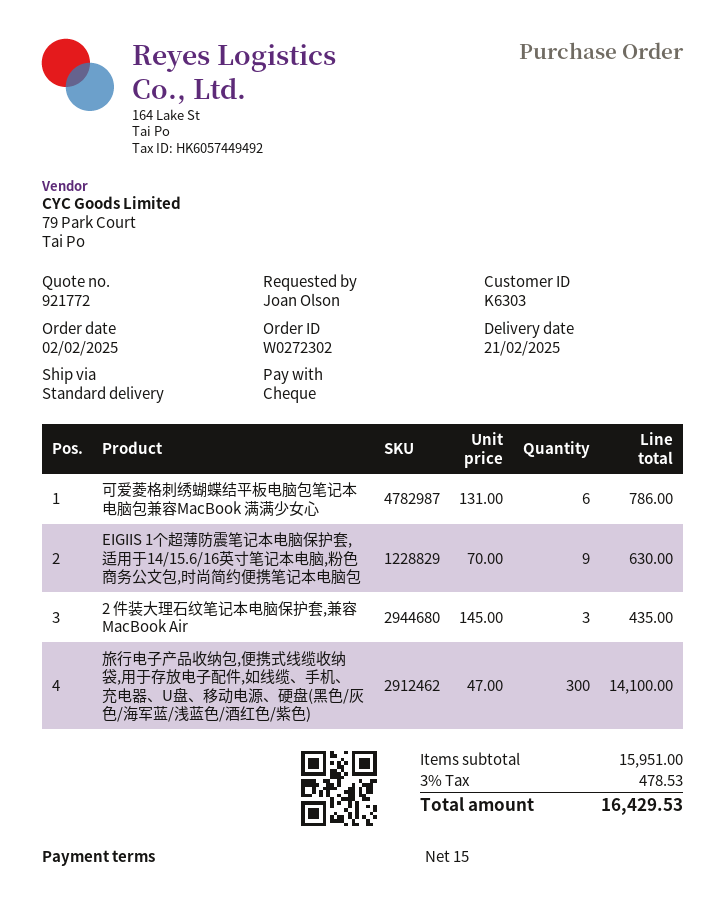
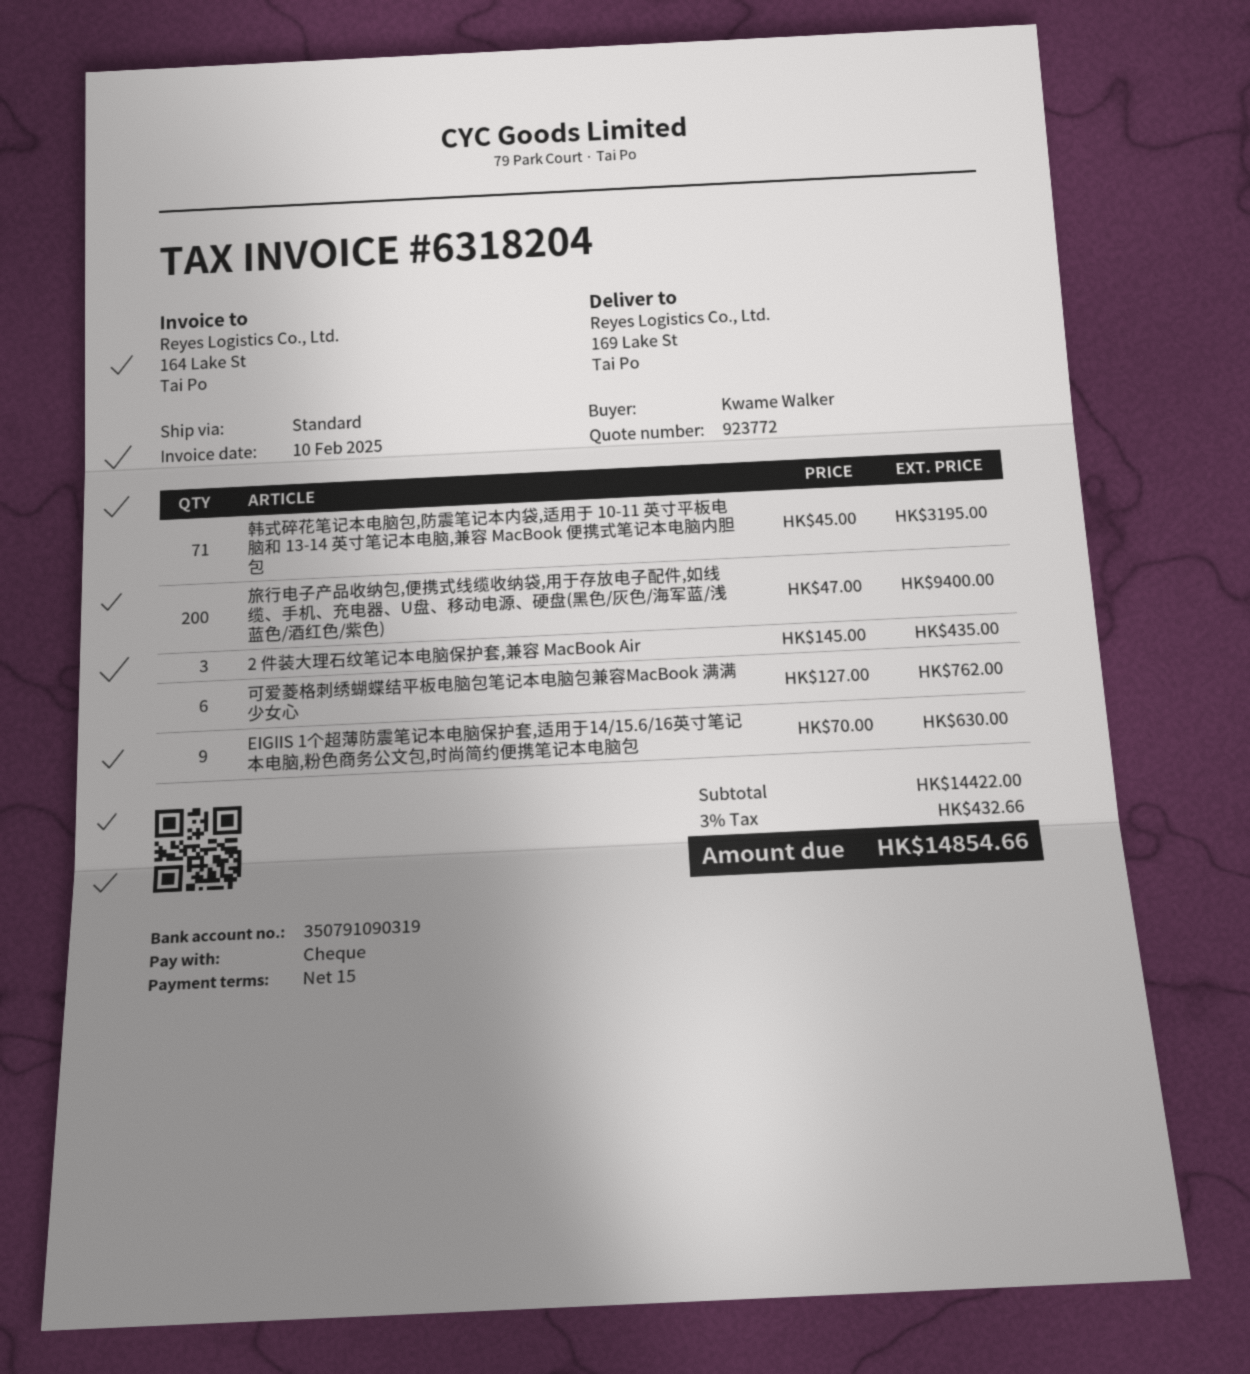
quote number: 921772 -> 923772
ordered by: Joan Olson -> Kwame Walker
可爱菱格刺绣蝴蝶结平板电脑包笔记本电脑包兼容MacBook 满满少女心: 6 x 131.00 = 786.00 -> 6 x 127.00 = 762.00
旅行电子产品收纳包,便携式线缆收纳袋,用于存放电子配件,如线缆、手机、充电器、U盘、移动电源、硬盘(黑色/灰色/海军蓝/浅蓝色/酒红色/紫色): 300 x 47.00 = 14100.00 -> 200 x 47.00 = 9400.00
韩式碎花笔记本电脑包,防震笔记本内袋,适用于 10-11 英寸平板电脑和 13-14 英寸笔记本电脑,兼容 MacBook 便携式笔记本电脑内胆包: none -> 71 x 45.00 = 3195.00
subtotal: 15951.00 -> 14422.00
tax: 3% = 478.53 -> 3% = 432.66
total: 16429.53 -> 14854.66

